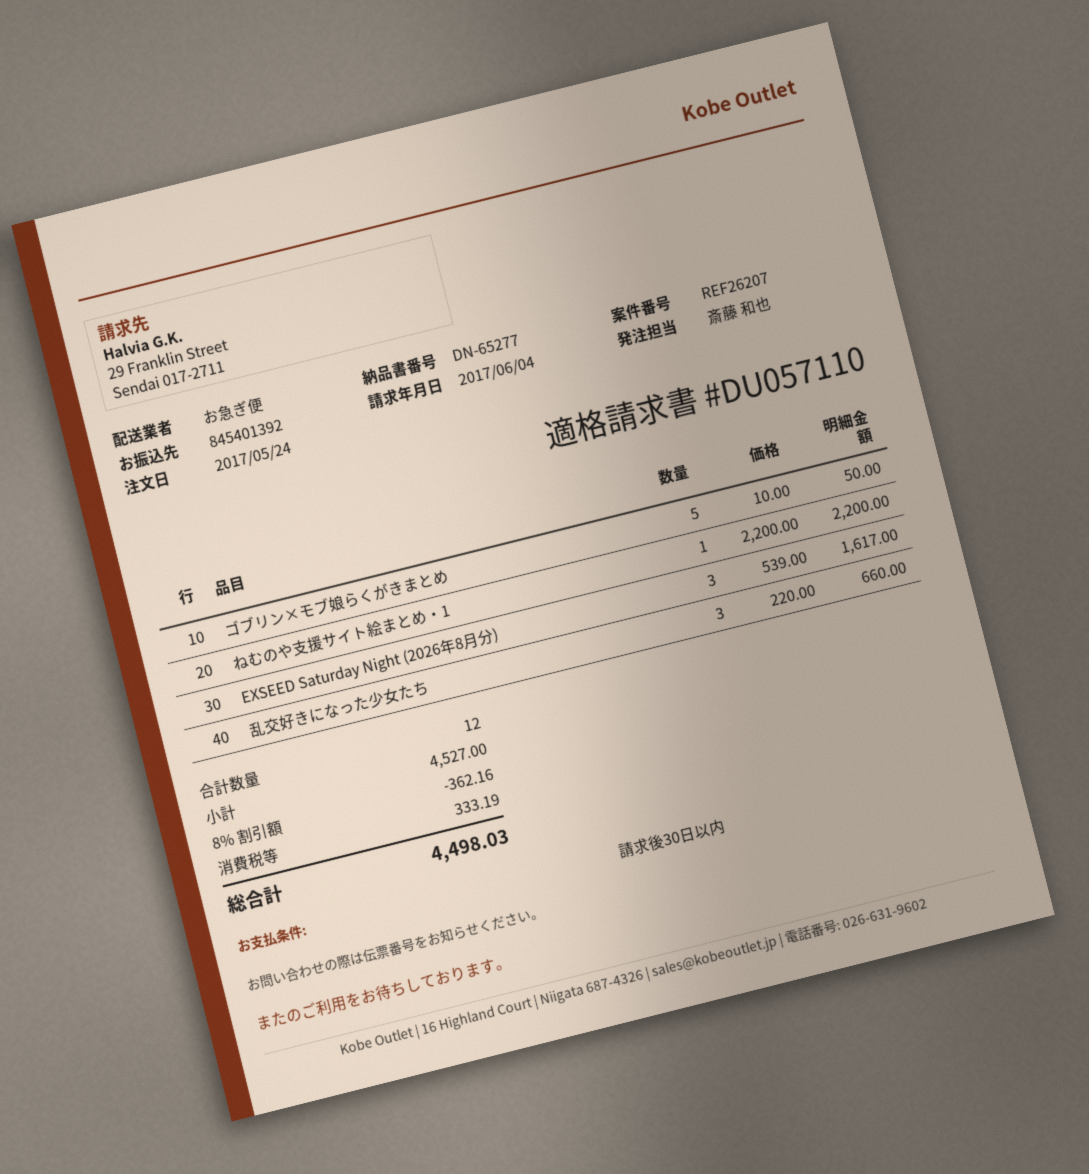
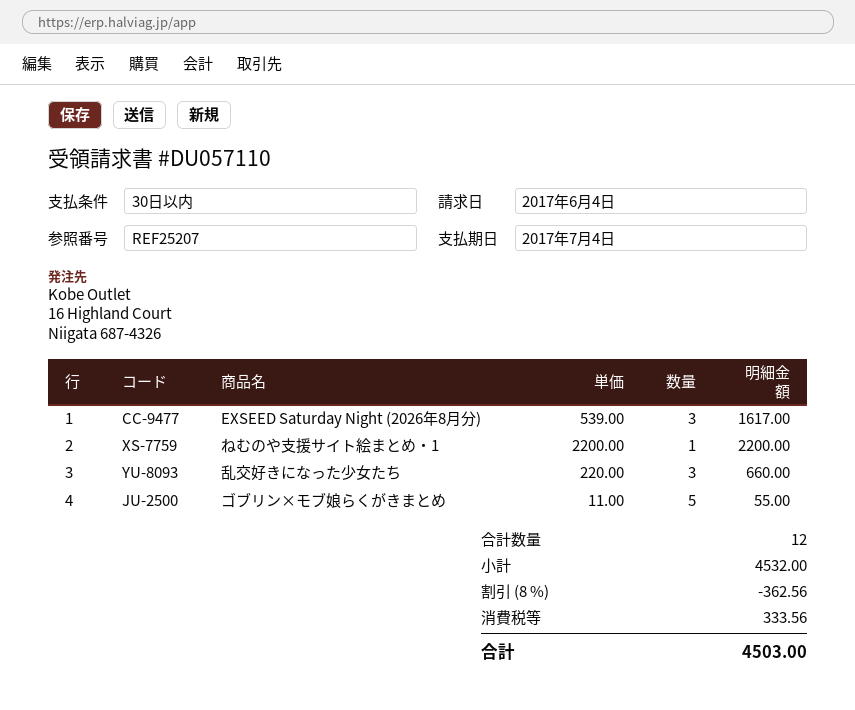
reference: REF26207 -> REF25207
ゴブリン×モブ娘らくがきまとめ: 5 x 10.00 = 50.00 -> 5 x 11.00 = 55.00
subtotal: 4527.00 -> 4532.00
discount: 8% = 362.16 -> 8% = 362.56
tax: 333.19 -> 333.56
total: 4498.03 -> 4503.00

